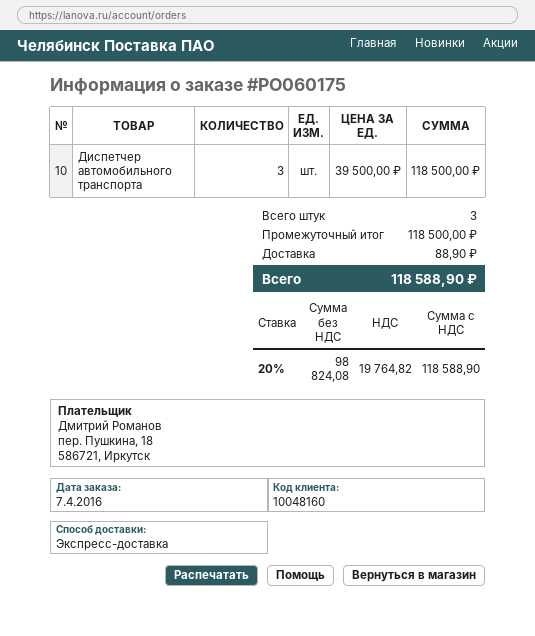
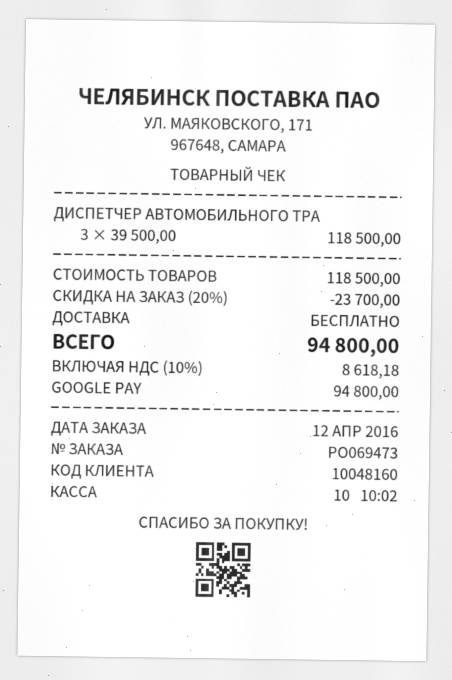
order number: PO060175 -> PO069473
order date: 2016-04-07 -> 2016-04-12
discount: none -> 20% = 23700.00
shipping: 88.90 -> 0.00
tax: 20% = 19764.82 -> 10% = 8618.18
total: 118588.90 -> 94800.00

